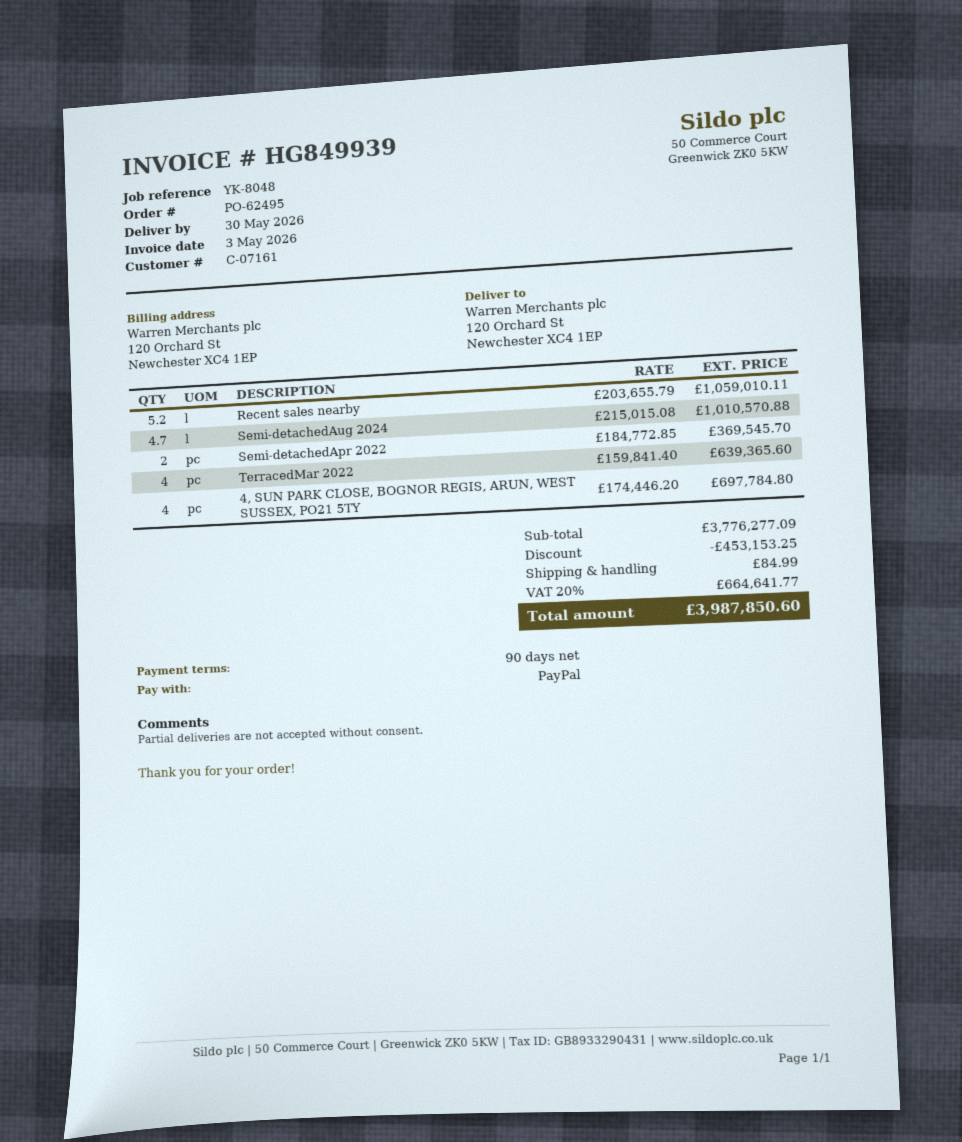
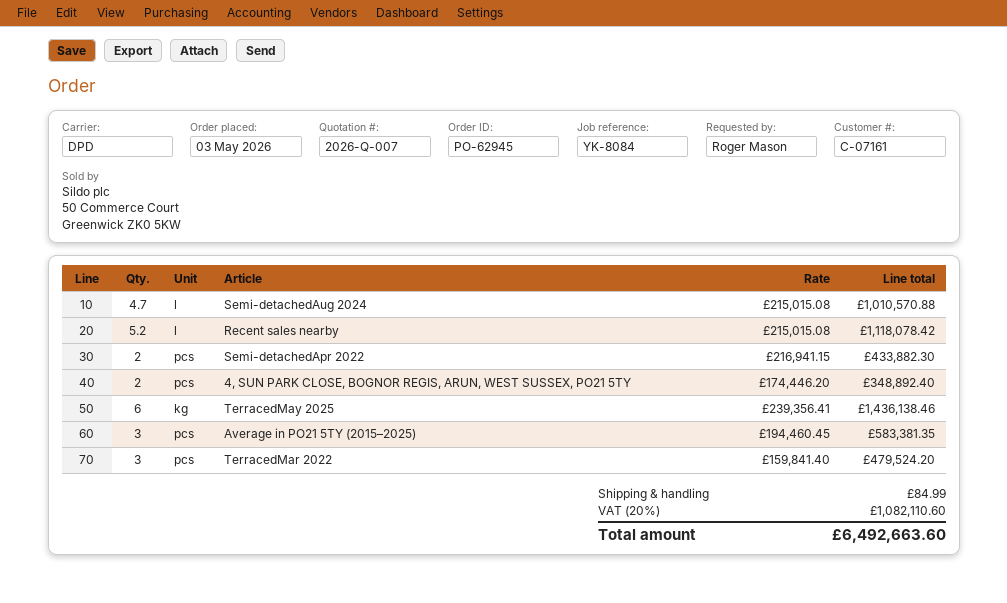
order number: PO-62495 -> PO-62945
reference: YK-8048 -> YK-8084
Recent sales nearby: 5.2 x 203655.79 = 1059010.11 -> 5.2 x 215015.08 = 1118078.42
Semi-detachedApr 2022: 2 x 184772.85 = 369545.70 -> 2 x 216941.15 = 433882.30
TerracedMar 2022: 4 x 159841.40 = 639365.60 -> 3 x 159841.40 = 479524.20
4, SUN PARK CLOSE, BOGNOR REGIS, ARUN, WEST SUSSEX, PO21 5TY: 4 x 174446.20 = 697784.80 -> 2 x 174446.20 = 348892.40
TerracedMay 2025: none -> 6 x 239356.41 = 1436138.46
Average in PO21 5TY (2015–2025): none -> 3 x 194460.45 = 583381.35
discount: 453153.25 -> none
tax: 20% = 664641.77 -> 20% = 1082110.60
total: 3987850.60 -> 6492663.60

